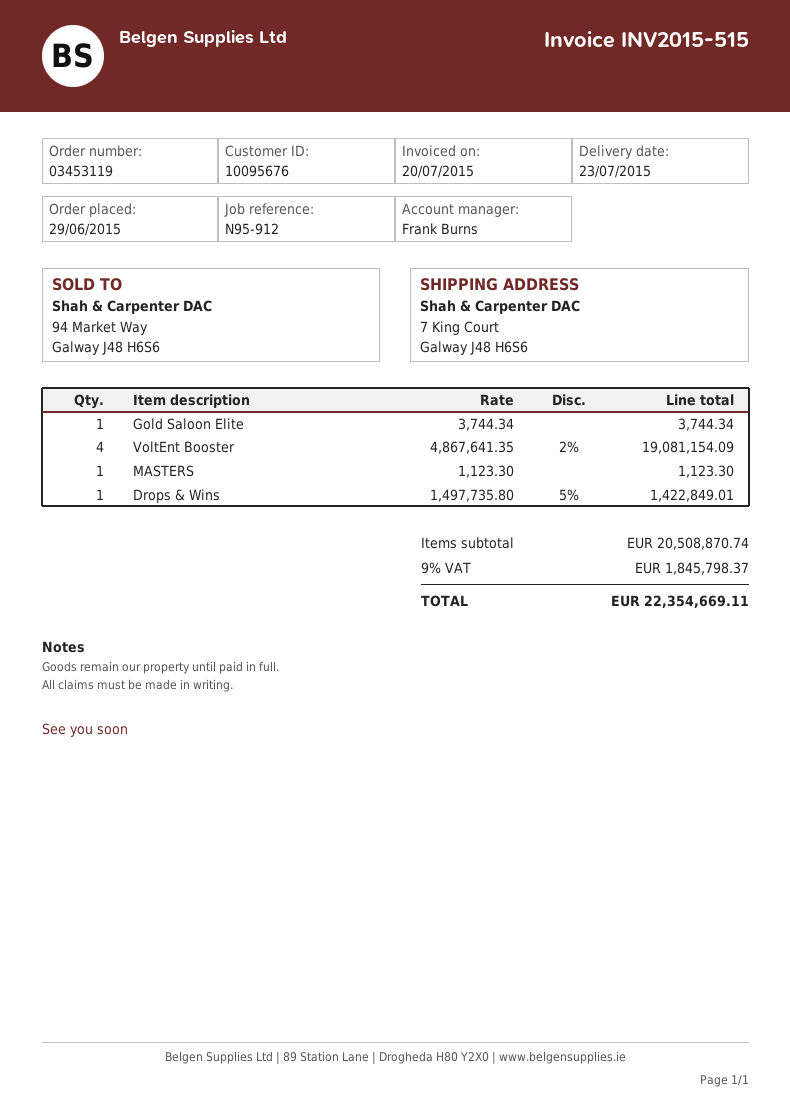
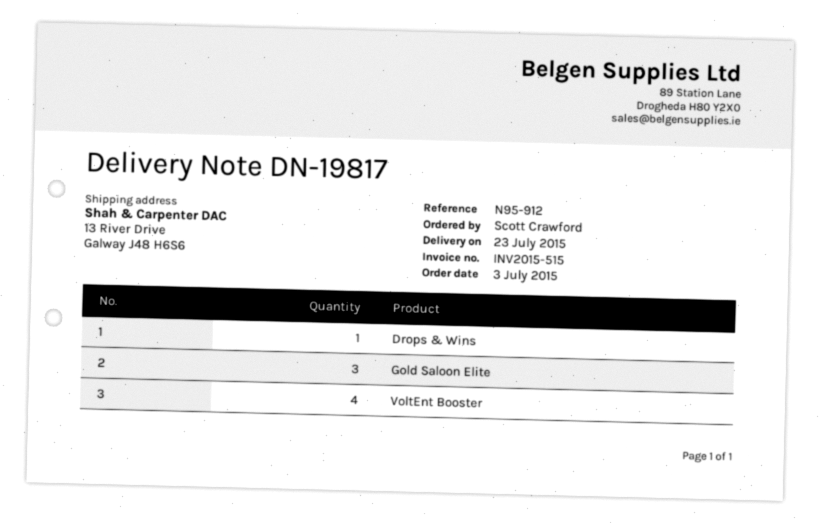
order date: 2015-06-29 -> 2015-07-03
ship to: 7 King Court, Galway J48 H6S6 -> 13 River Drive, Galway J48 H6S6
Gold Saloon Elite: 1 -> 3
MASTERS: 1 -> none

